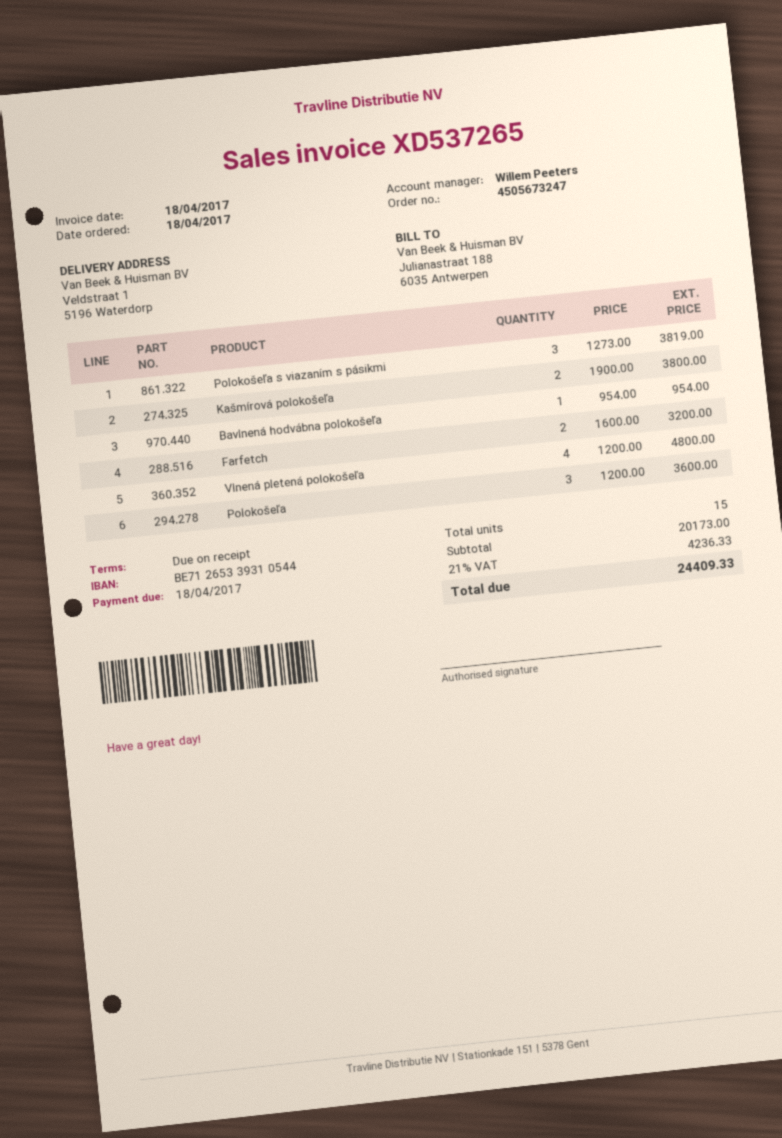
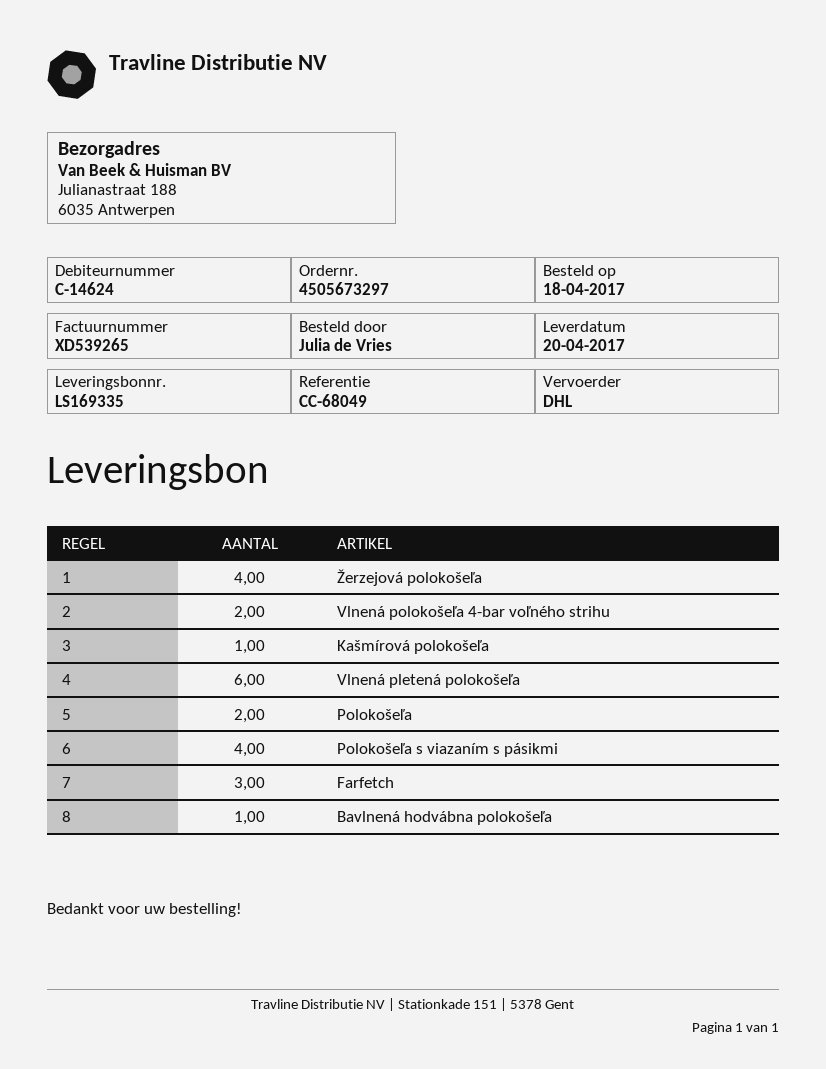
order number: 4505673247 -> 4505673297
invoice number: XD537265 -> XD539265
ship to: Veldstraat 1, 5196 Waterdorp -> Julianastraat 188, 6035 Antwerpen
Polokošeľa s viazaním s pásikmi: 3 -> 4
Kašmírová polokošeľa: 2 -> 1
Farfetch: 2 -> 3
Vlnená pletená polokošeľa: 4 -> 6
Polokošeľa: 3 -> 2
Žerzejová polokošeľa: none -> 4
Vlnená polokošeľa 4-bar voľného strihu: none -> 2

